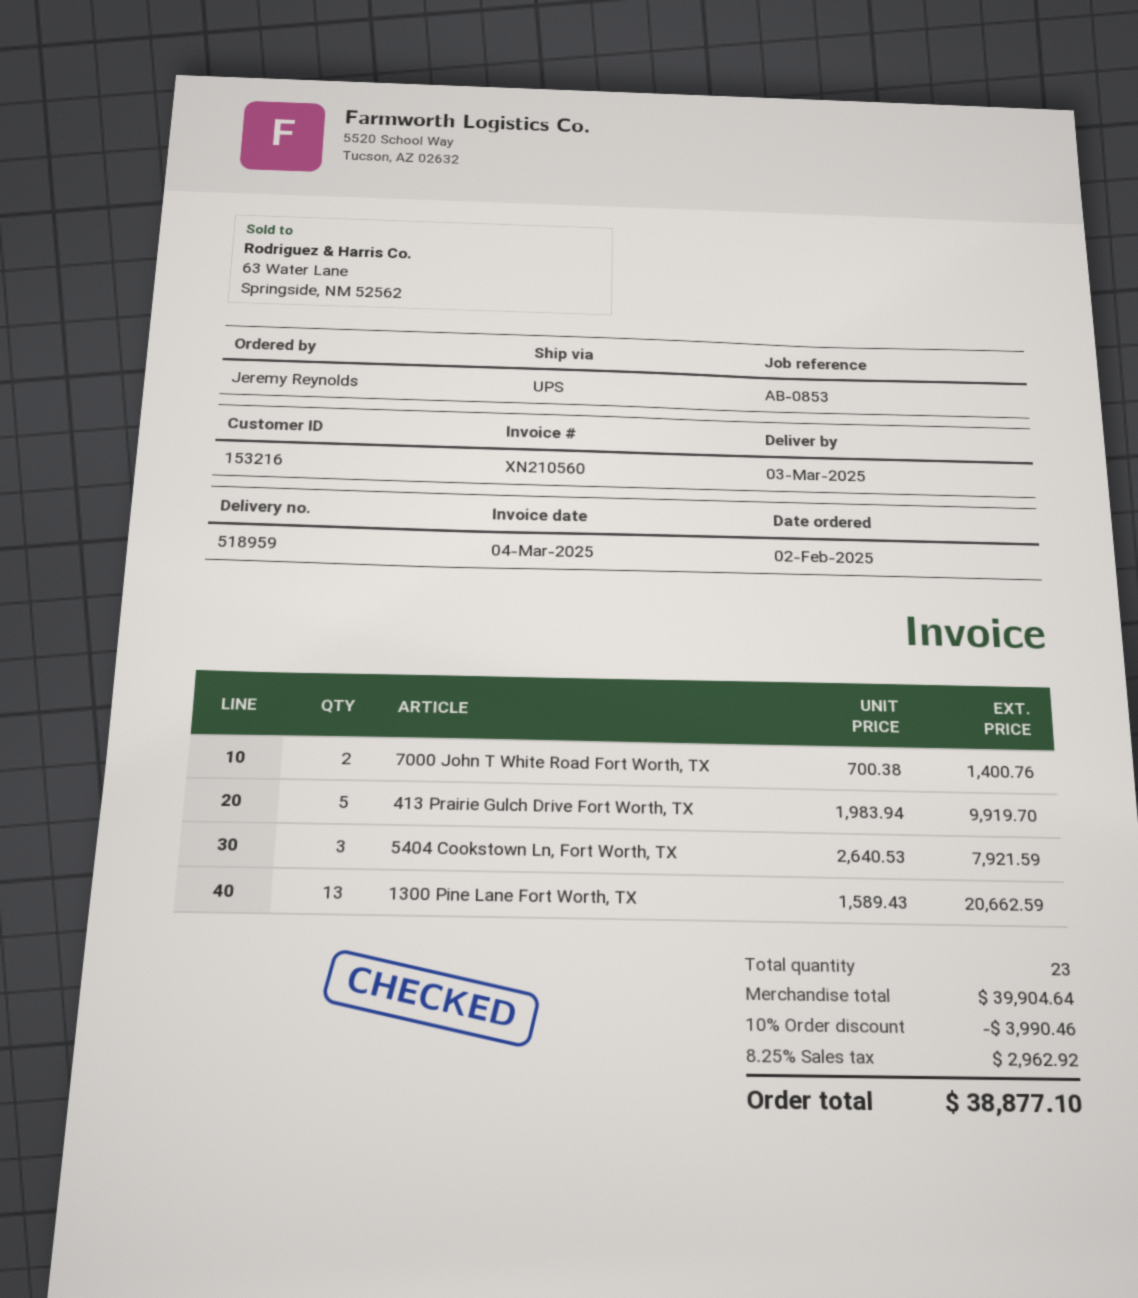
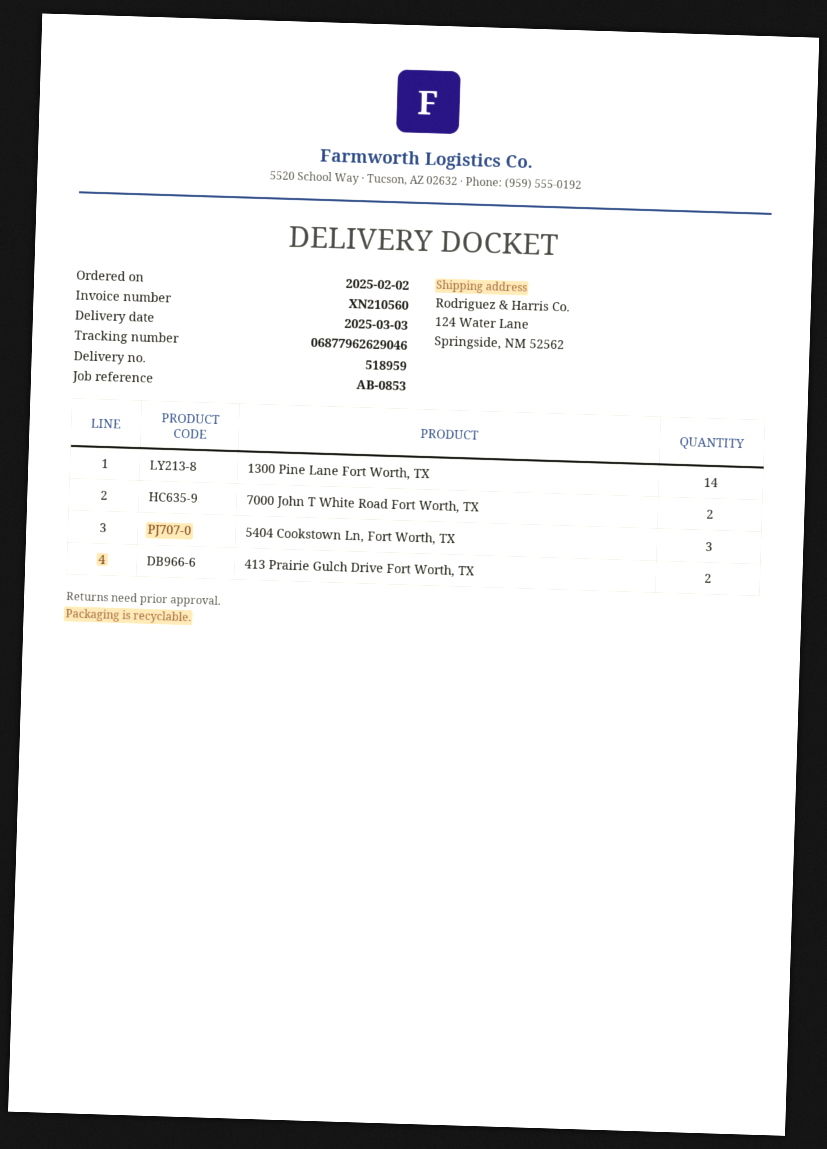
413 Prairie Gulch Drive Fort Worth, TX: 5 -> 2
1300 Pine Lane Fort Worth, TX: 13 -> 14

